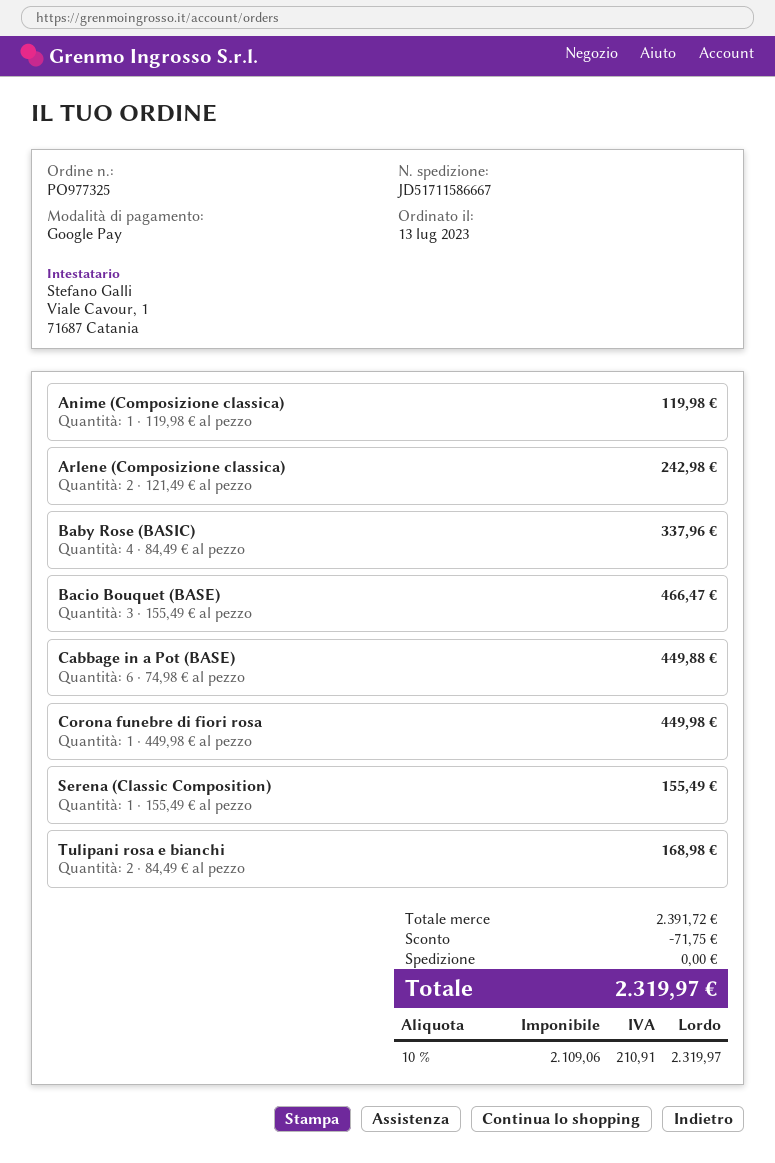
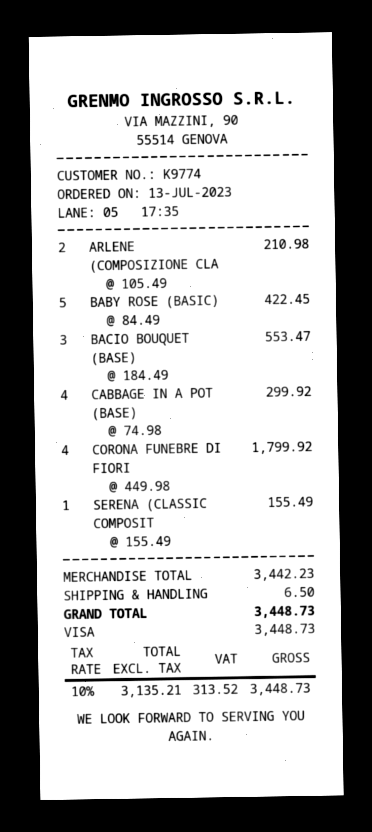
payment method: Google Pay -> Visa
Anime (Composizione classica): 1 x 119.98 = 119.98 -> none
Arlene (Composizione classica): 2 x 121.49 = 242.98 -> 2 x 105.49 = 210.98
Baby Rose (BASIC): 4 x 84.49 = 337.96 -> 5 x 84.49 = 422.45
Bacio Bouquet (BASE): 3 x 155.49 = 466.47 -> 3 x 184.49 = 553.47
Cabbage in a Pot (BASE): 6 x 74.98 = 449.88 -> 4 x 74.98 = 299.92
Corona funebre di fiori rosa: 1 x 449.98 = 449.98 -> 4 x 449.98 = 1799.92
Tulipani rosa e bianchi: 2 x 84.49 = 168.98 -> none
subtotal: 2391.72 -> 3442.23
discount: 71.75 -> none
shipping: 0.00 -> 6.50
net: 2109.06 -> 3135.21
tax: 10% = 210.91 -> 10% = 313.52
total: 2319.97 -> 3448.73

